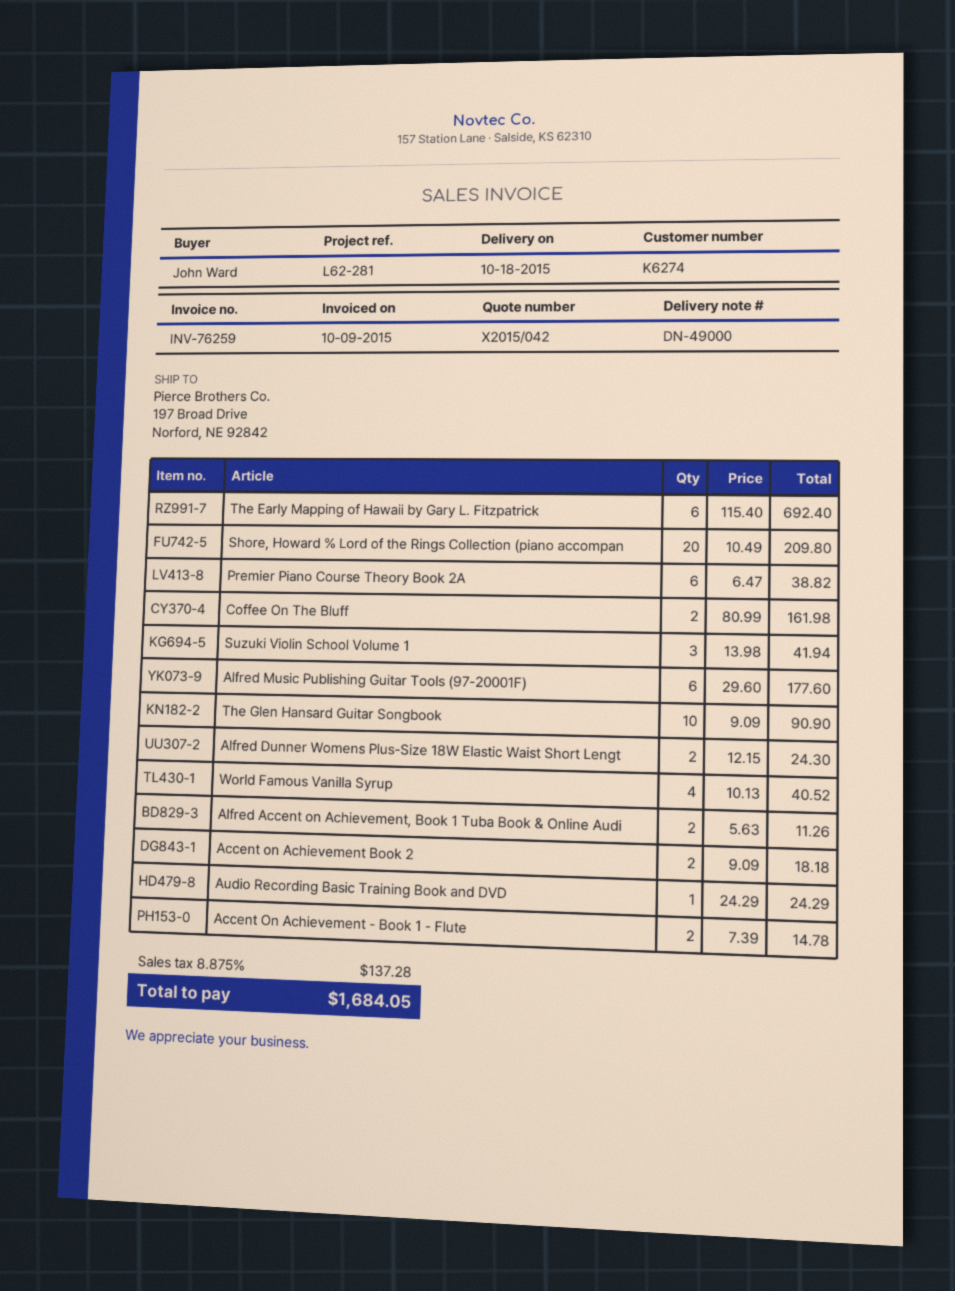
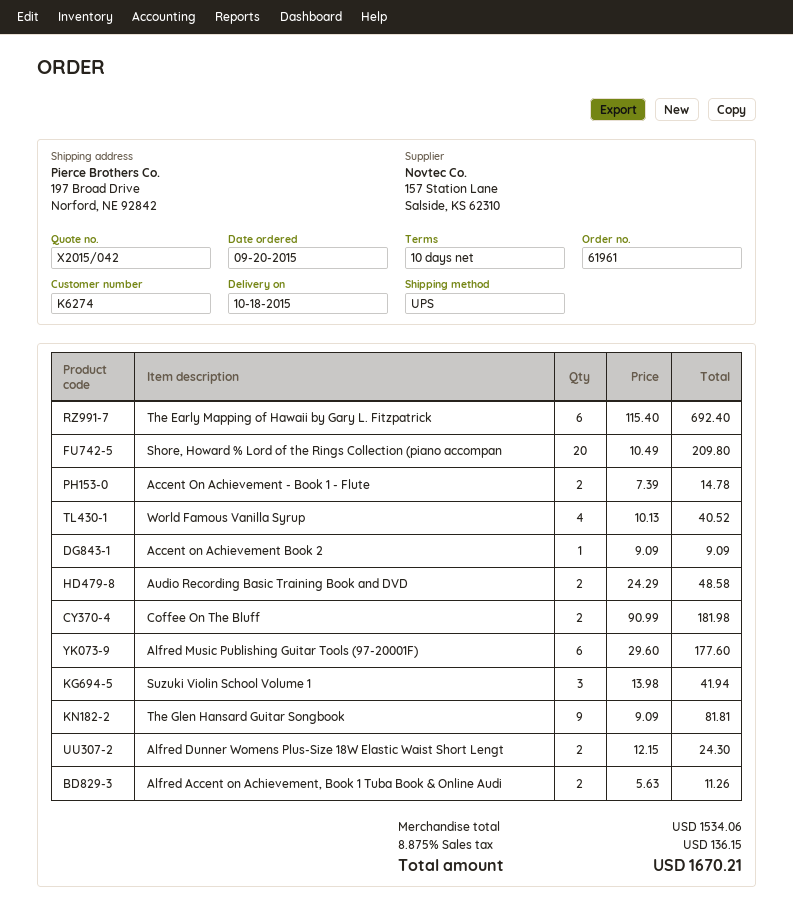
Premier Piano Course Theory Book 2A: 6 x 6.47 = 38.82 -> none
Coffee On The Bluff: 2 x 80.99 = 161.98 -> 2 x 90.99 = 181.98
The Glen Hansard Guitar Songbook: 10 x 9.09 = 90.90 -> 9 x 9.09 = 81.81
Accent on Achievement Book 2: 2 x 9.09 = 18.18 -> 1 x 9.09 = 9.09
Audio Recording Basic Training Book and DVD: 1 x 24.29 = 24.29 -> 2 x 24.29 = 48.58
tax: 8.875% = 137.28 -> 8.875% = 136.15
total: 1684.05 -> 1670.21

